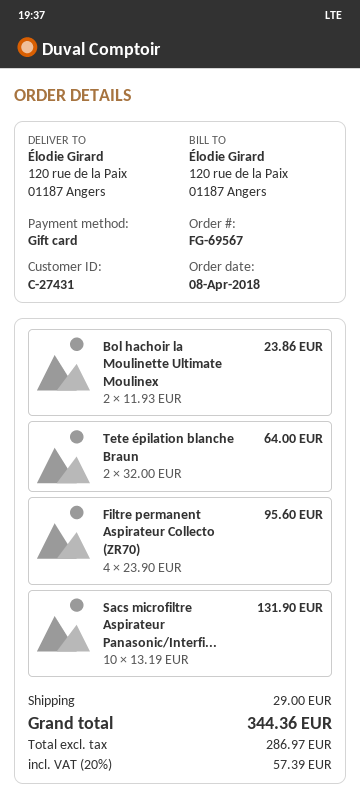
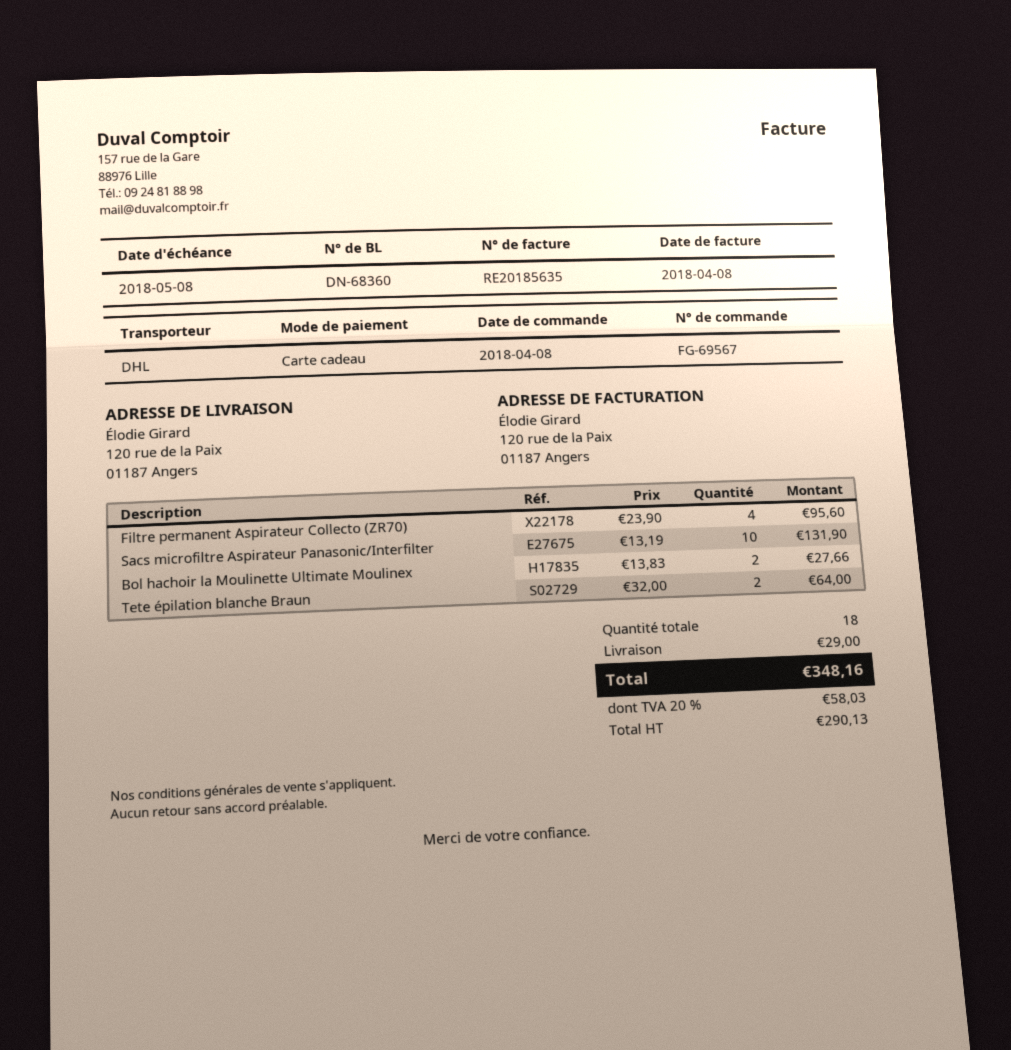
Bol hachoir la Moulinette Ultimate Moulinex: 2 x 11.93 = 23.86 -> 2 x 13.83 = 27.66
net: 286.97 -> 290.13
tax: 20% = 57.39 -> 20% = 58.03
total: 344.36 -> 348.16

